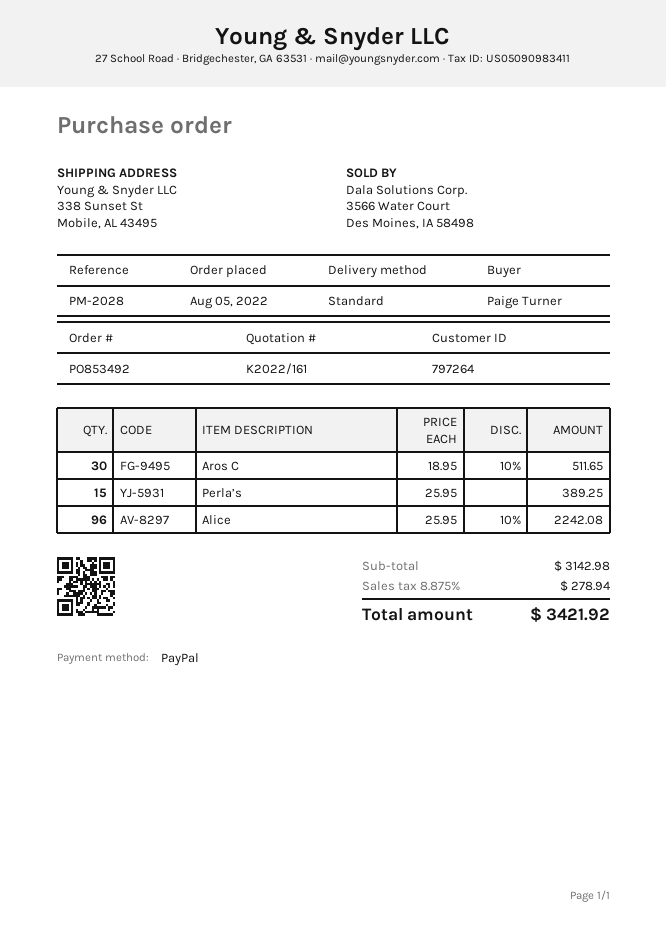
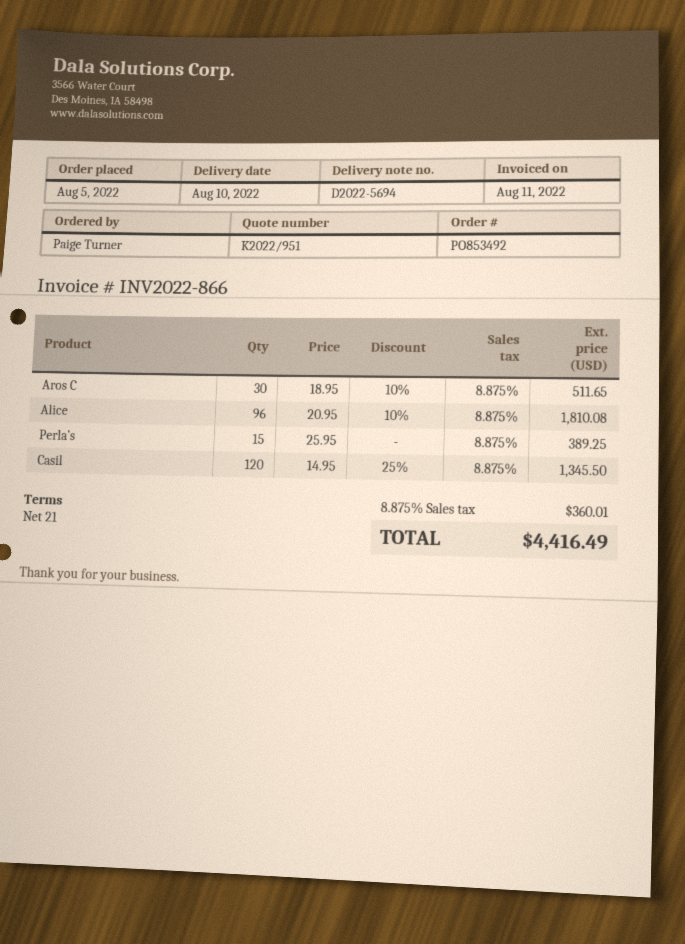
quote number: K2022/161 -> K2022/951
Alice: 96 x 25.95 - 10% = 2242.08 -> 96 x 20.95 - 10% = 1810.08
Casil: none -> 120 x 14.95 - 25% = 1345.50
tax: 8.875% = 278.94 -> 8.875% = 360.01
total: 3421.92 -> 4416.49

